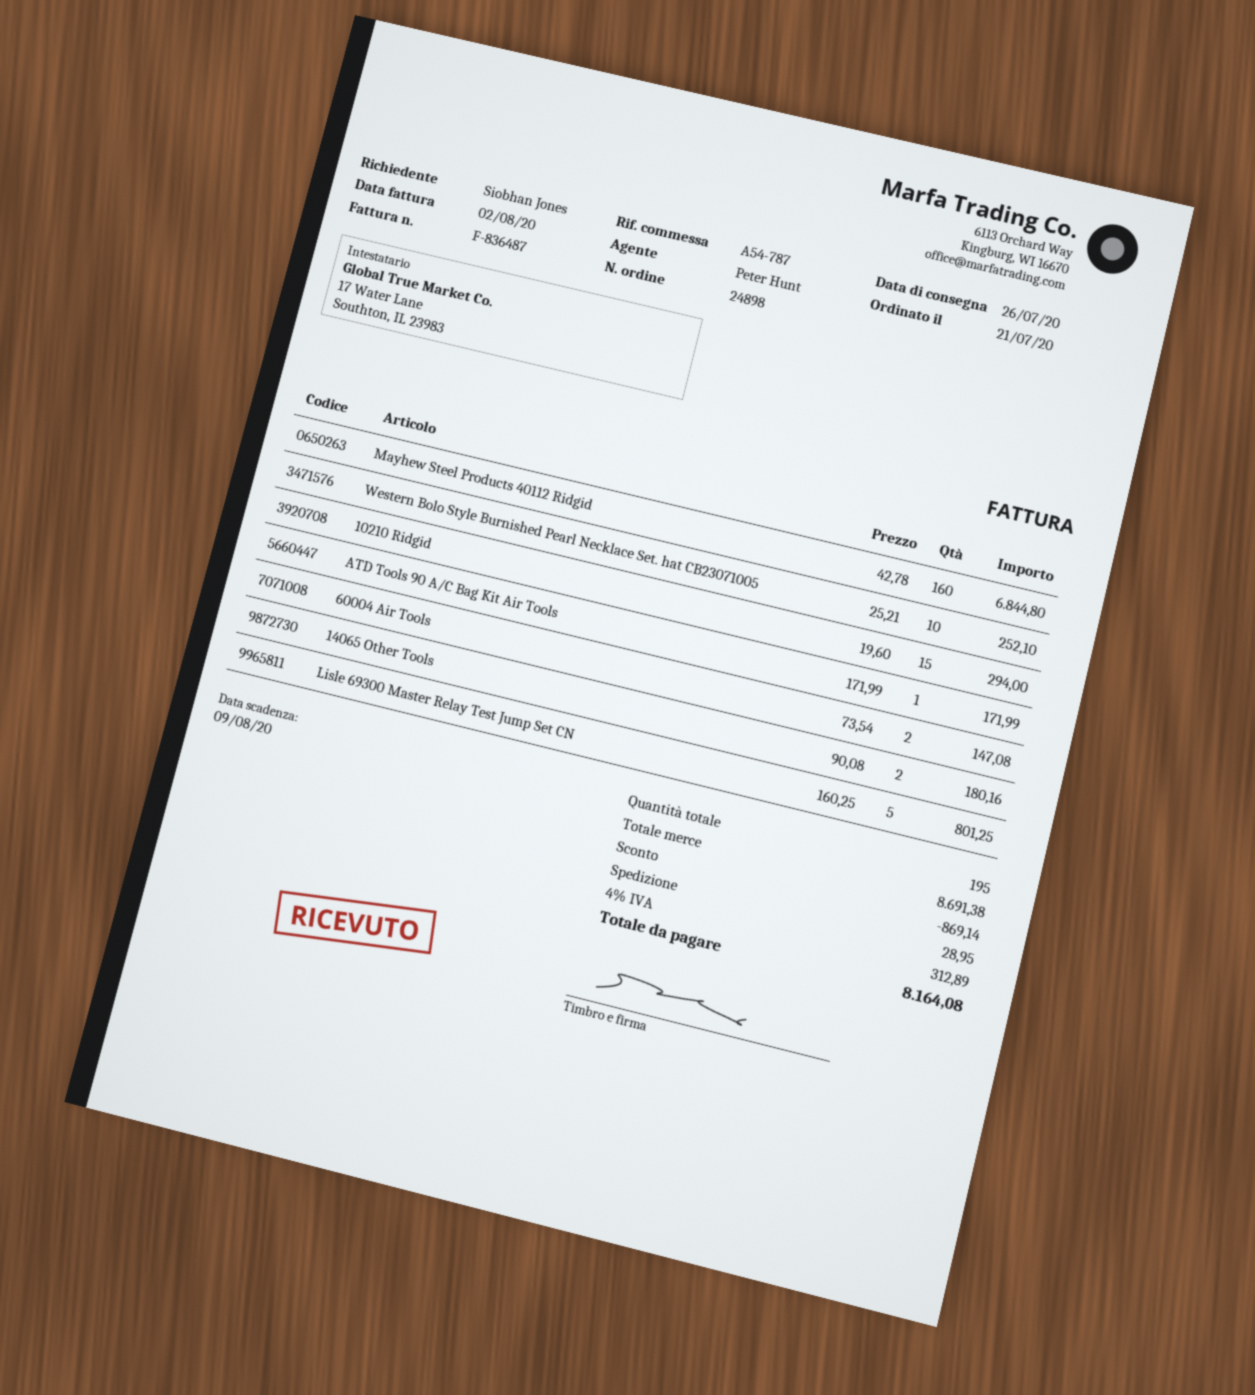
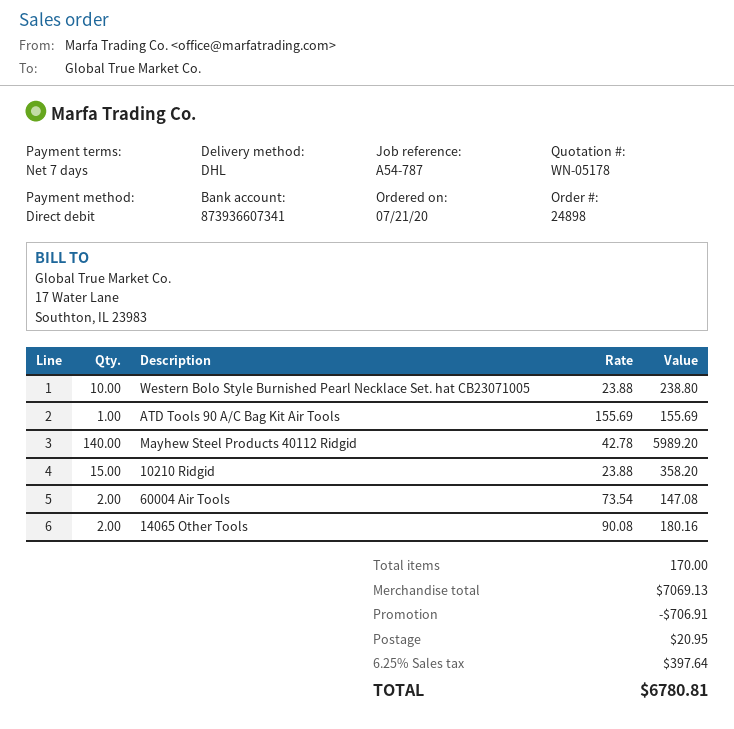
Mayhew Steel Products 40112 Ridgid: 160 x 42.78 = 6844.80 -> 140 x 42.78 = 5989.20
Western Bolo Style Burnished Pearl Necklace Set. hat CB23071005: 10 x 25.21 = 252.10 -> 10 x 23.88 = 238.80
10210 Ridgid: 15 x 19.60 = 294.00 -> 15 x 23.88 = 358.20
ATD Tools 90 A/C Bag Kit Air Tools: 1 x 171.99 = 171.99 -> 1 x 155.69 = 155.69
Lisle 69300 Master Relay Test Jump Set CN: 5 x 160.25 = 801.25 -> none
total quantity: 195 -> 170
subtotal: 8691.38 -> 7069.13
discount: 869.14 -> 706.91
shipping: 28.95 -> 20.95
tax: 4% = 312.89 -> 6.25% = 397.64
total: 8164.08 -> 6780.81

